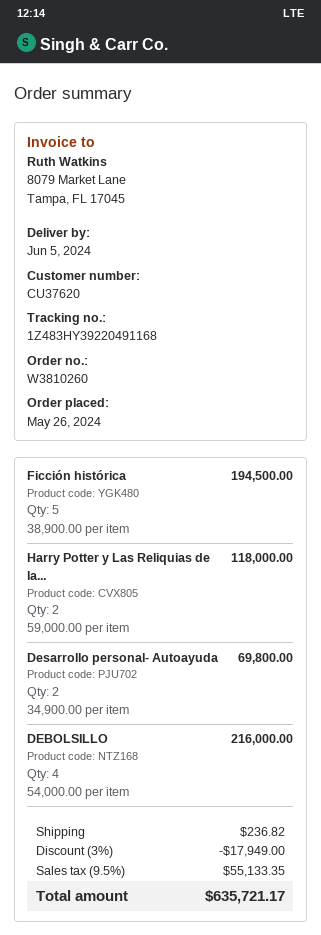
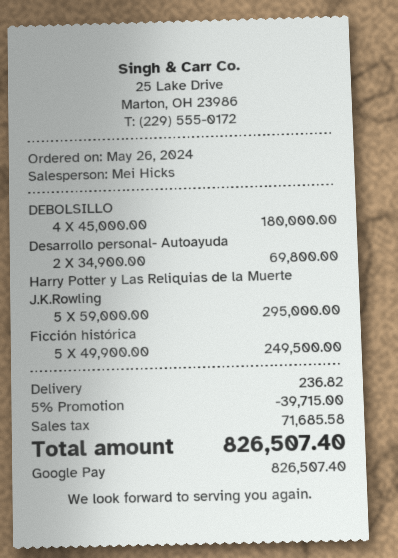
Ficción histórica: 5 x 38900.00 = 194500.00 -> 5 x 49900.00 = 249500.00
Harry Potter y Las Reliquias de la...: 2 x 59000.00 = 118000.00 -> 5 x 59000.00 = 295000.00
DEBOLSILLO: 4 x 54000.00 = 216000.00 -> 4 x 45000.00 = 180000.00
discount: 3% = 17949.00 -> 5% = 39715.00
tax: 55133.35 -> 71685.58
total: 635721.17 -> 826507.40

